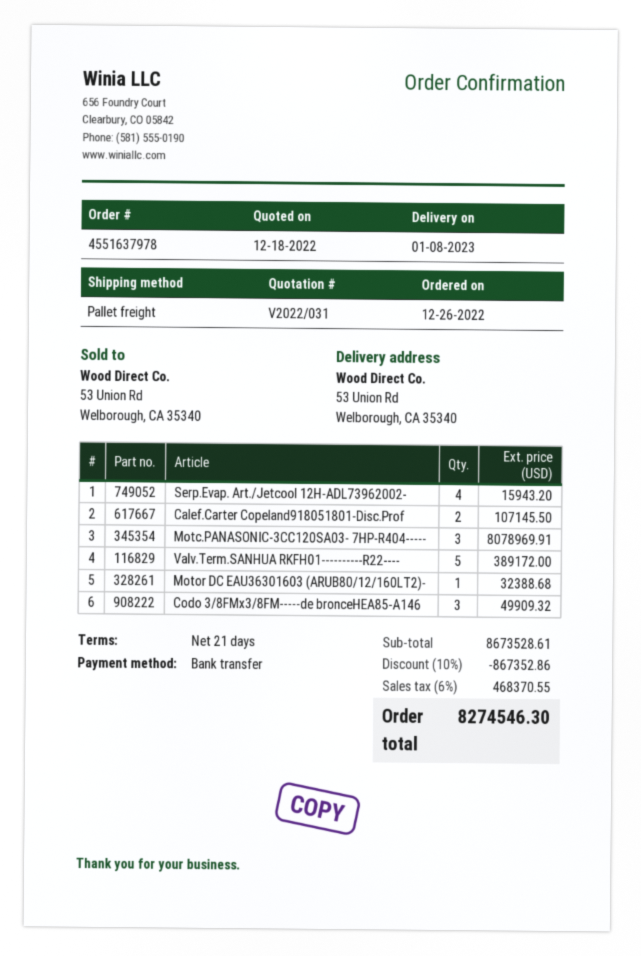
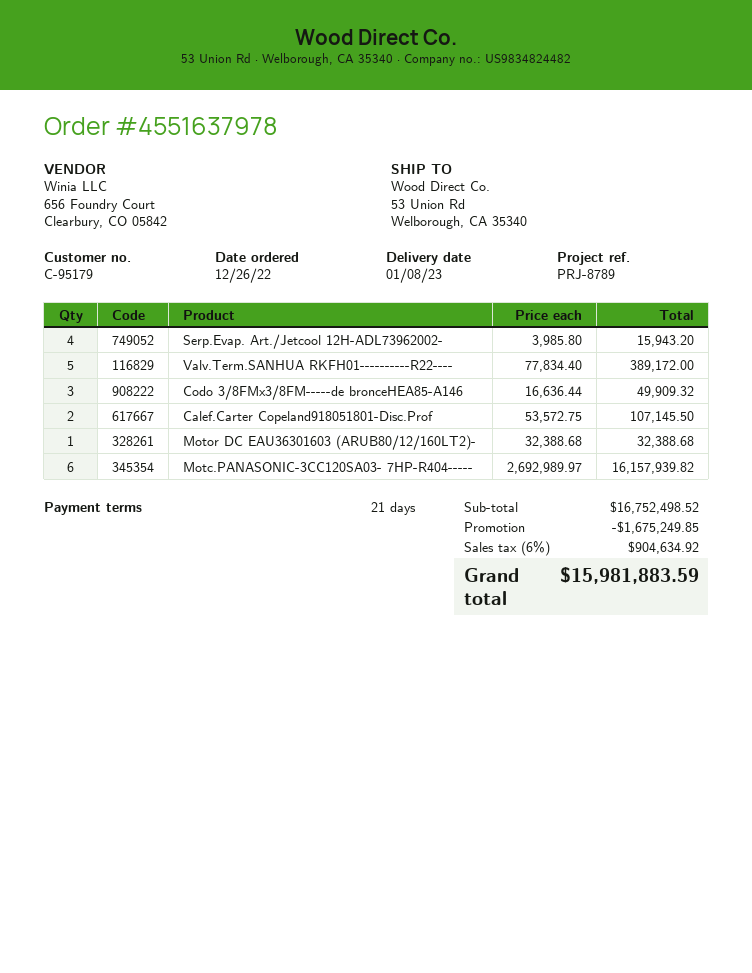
Motc.PANASONIC-3CC120SA03- 7HP-R404-----: 3 for 8078969.91 -> 6 for 16157939.82
subtotal: 8673528.61 -> 16752498.52
discount: 867352.86 -> 1675249.85
tax: 6% = 468370.55 -> 6% = 904634.92
total: 8274546.30 -> 15981883.59

